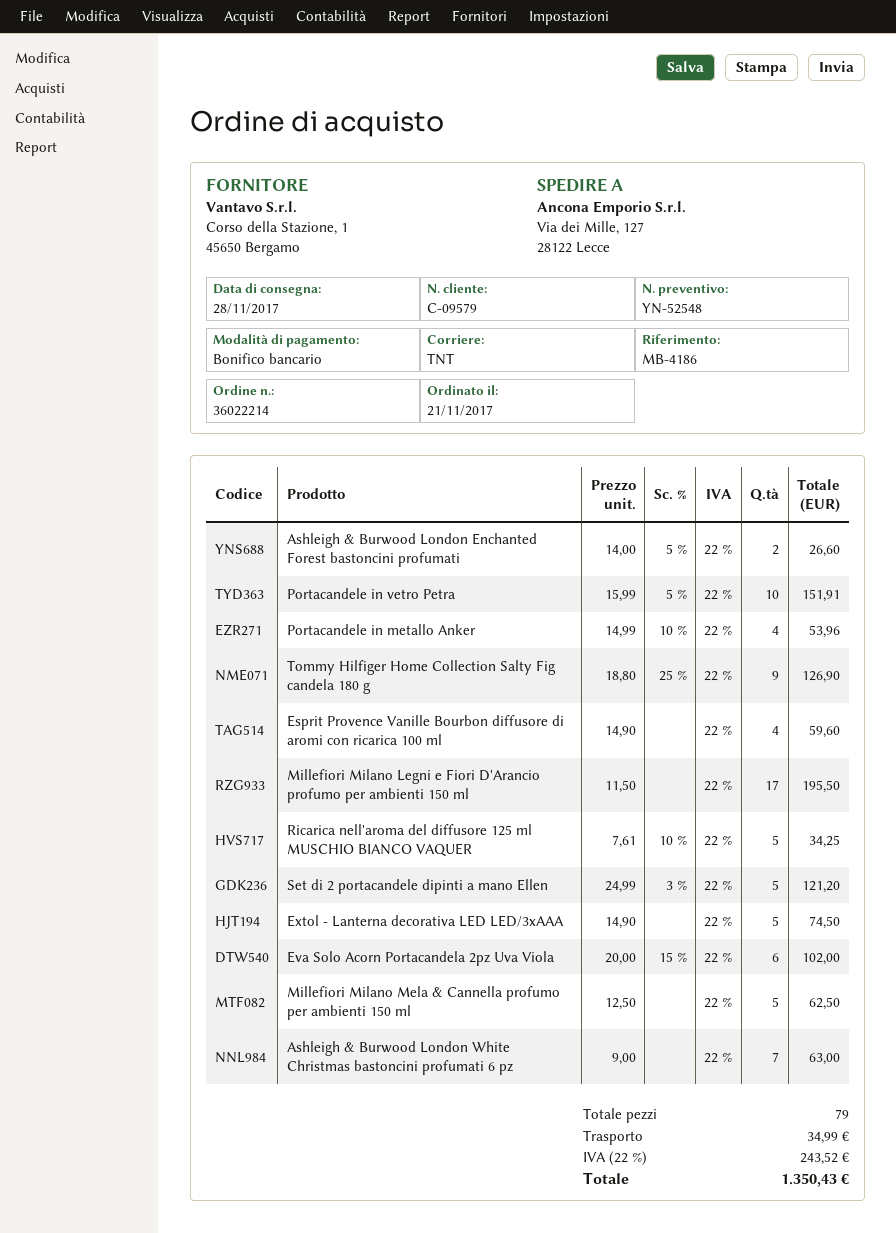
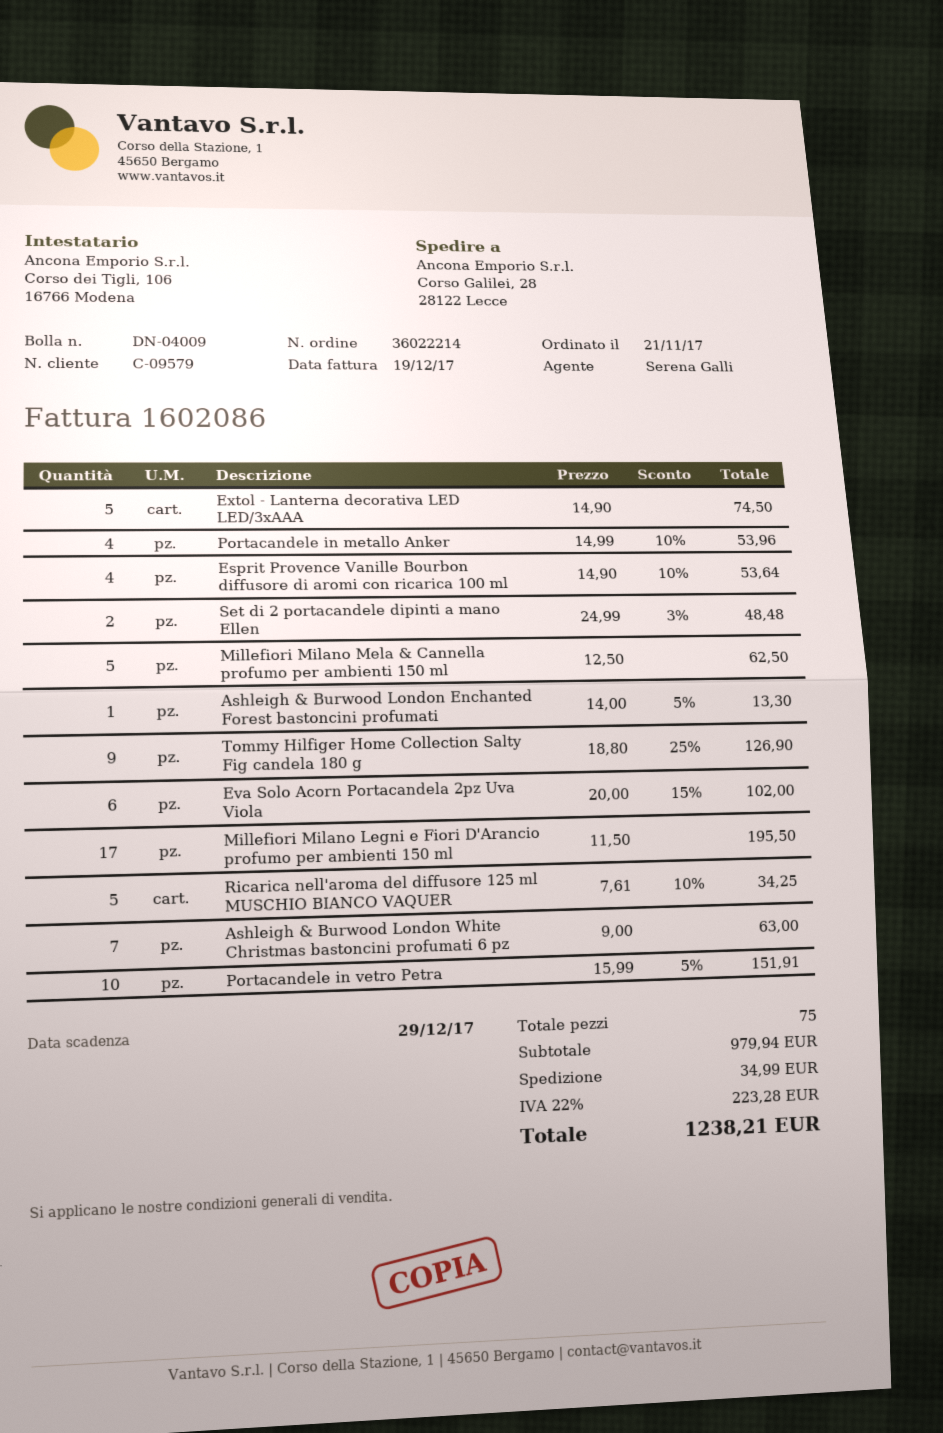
ship to: Via dei Mille, 127, 28122 Lecce -> Corso Galilei, 28, 28122 Lecce
Ashleigh & Burwood London Enchanted Forest bastoncini profumati: 2 x 14.00 - 5% = 26.60 -> 1 x 14.00 - 5% = 13.30
Esprit Provence Vanille Bourbon diffusore di aromi con ricarica 100 ml: 4 x 14.90 = 59.60 -> 4 x 14.90 - 10% = 53.64
Set di 2 portacandele dipinti a mano Ellen: 5 x 24.99 - 3% = 121.20 -> 2 x 24.99 - 3% = 48.48
total quantity: 79 -> 75
tax: 22% = 243.52 -> 22% = 223.28
total: 1350.43 -> 1238.21

